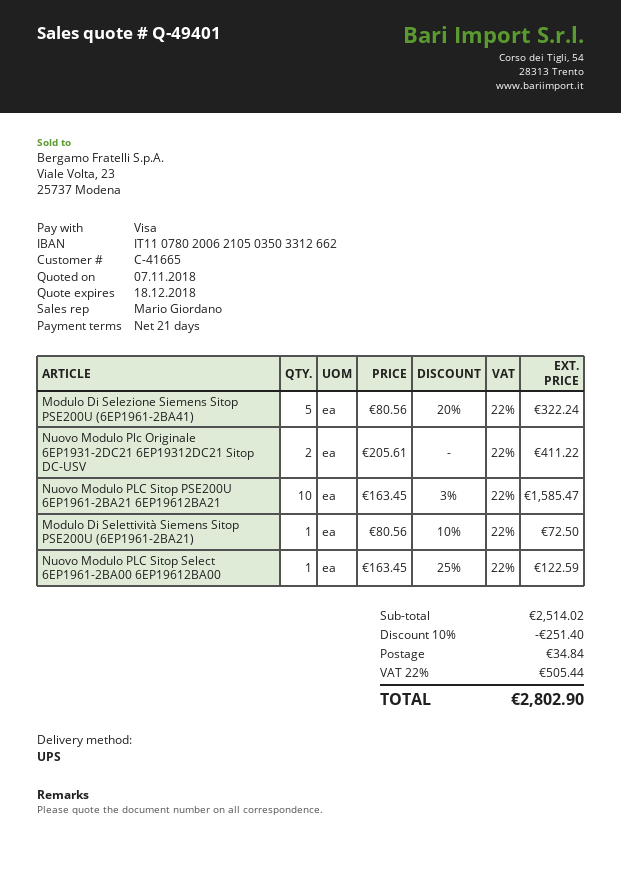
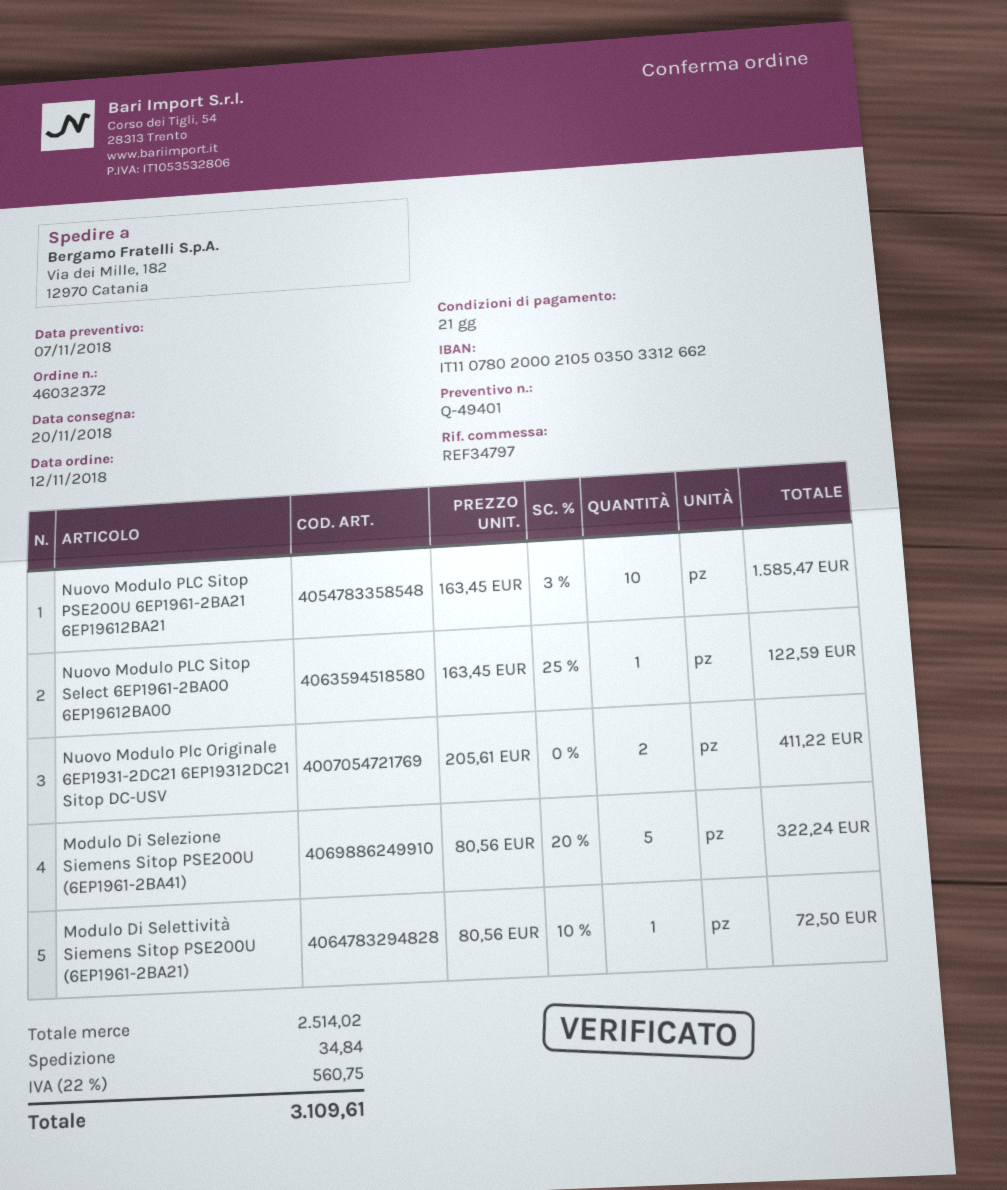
bank account: IT1107802006210503503312662 -> IT1107802000210503503312662
discount: 10% = 251.40 -> none
tax: 22% = 505.44 -> 22% = 560.75
total: 2802.90 -> 3109.61

